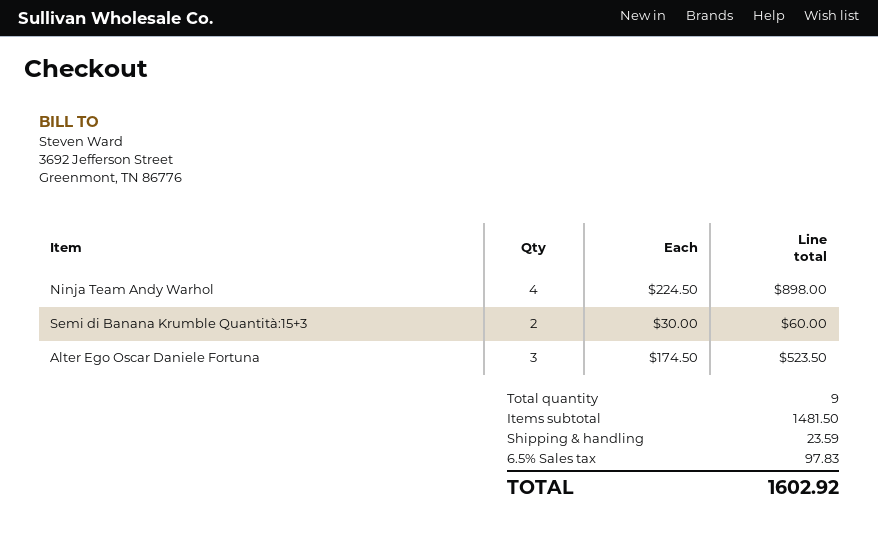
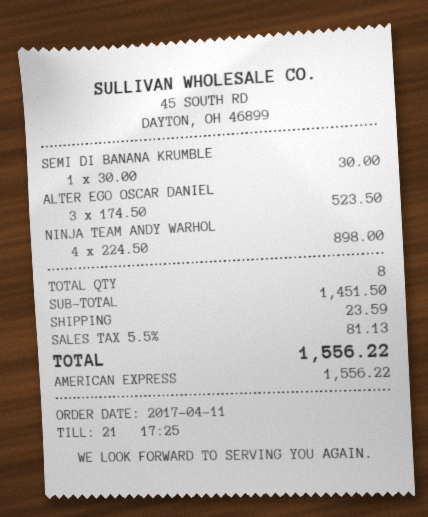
Semi di Banana Krumble Quantità:15+3: 2 x 30.00 = 60.00 -> 1 x 30.00 = 30.00
total quantity: 9 -> 8
subtotal: 1481.50 -> 1451.50
tax: 6.5% = 97.83 -> 5.5% = 81.13
total: 1602.92 -> 1556.22

